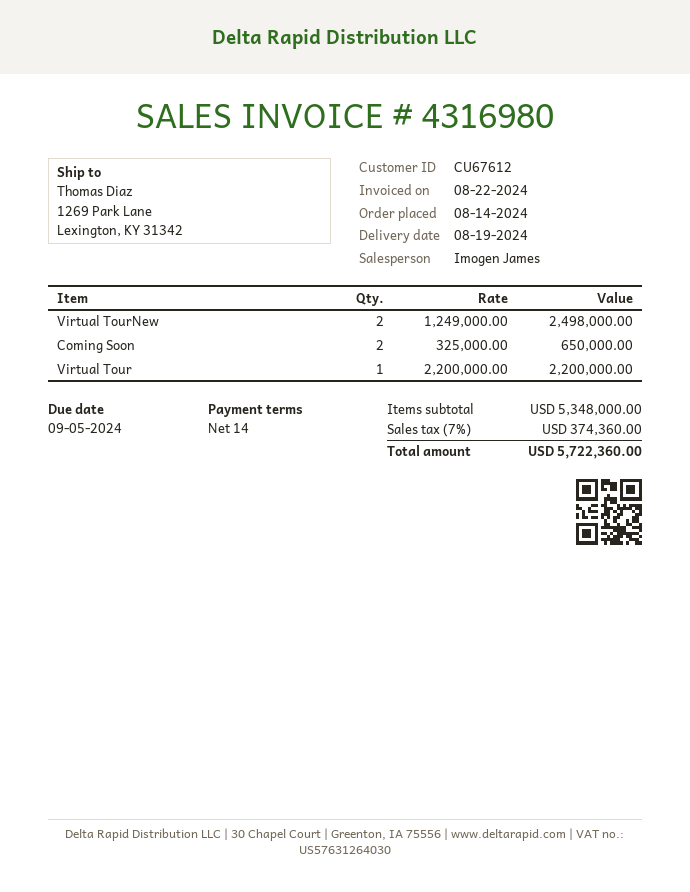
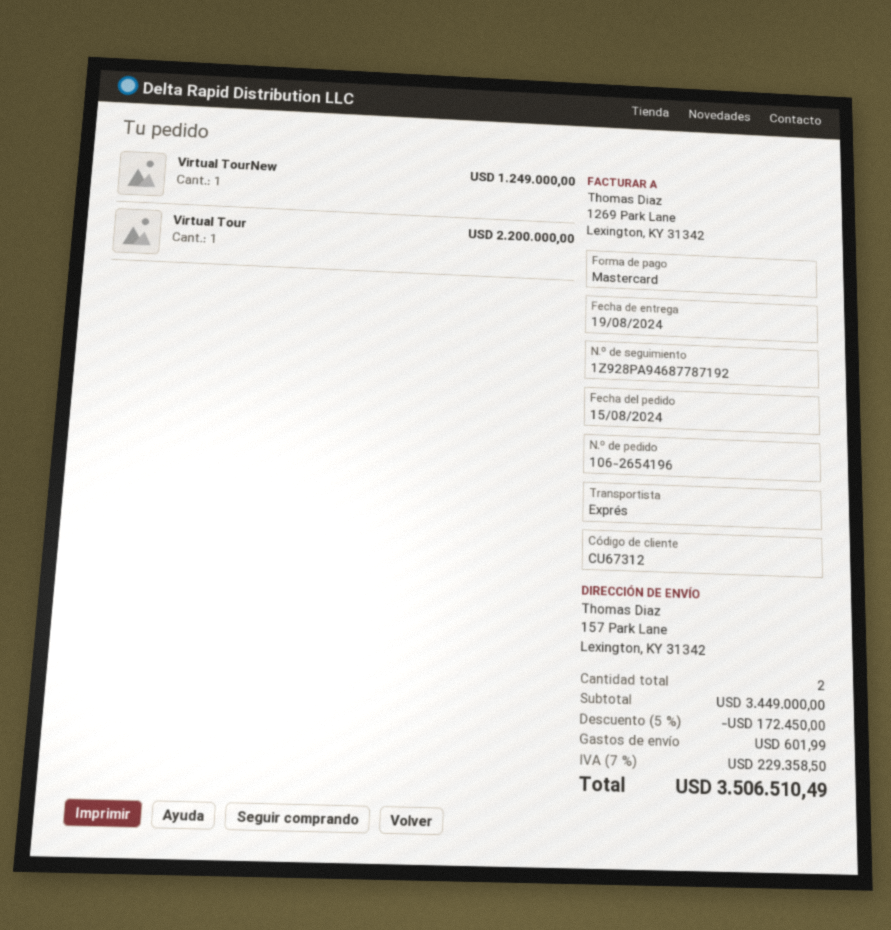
order date: 2024-08-14 -> 2024-08-15
customer number: CU67612 -> CU67312
ship to: 1269 Park Lane, Lexington, KY 31342 -> 157 Park Lane, Lexington, KY 31342
Virtual TourNew: 2 for 2498000.00 -> 1 for 1249000.00
Coming Soon: 2 for 650000.00 -> none
subtotal: 5348000.00 -> 3449000.00
discount: none -> 5% = 172450.00
shipping: none -> 601.99
tax: 7% = 374360.00 -> 7% = 229358.50
total: 5722360.00 -> 3506510.49

